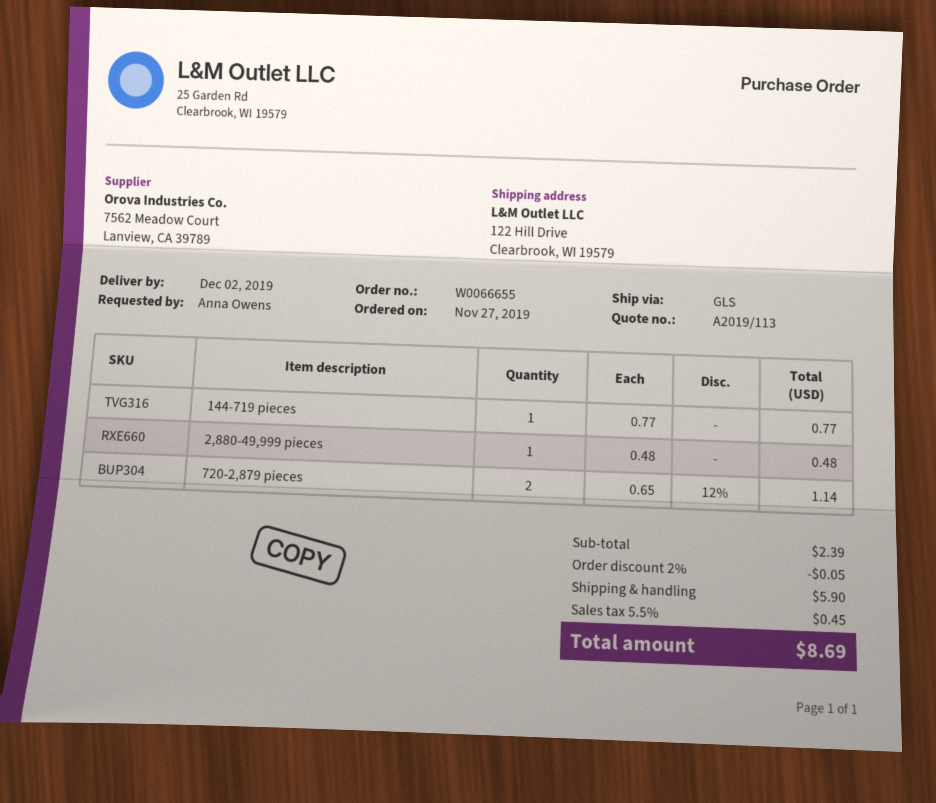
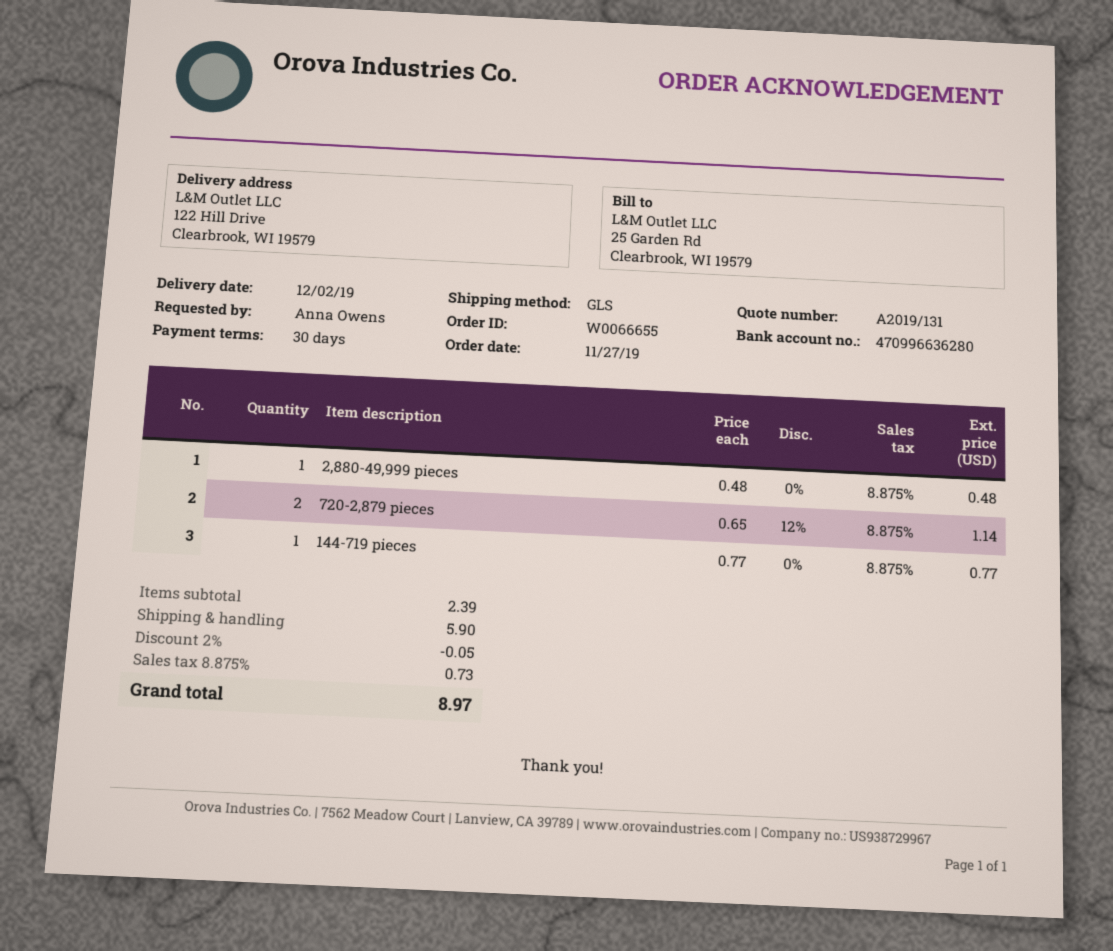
quote number: A2019/113 -> A2019/131
tax: 5.5% = 0.45 -> 8.875% = 0.73
total: 8.69 -> 8.97

